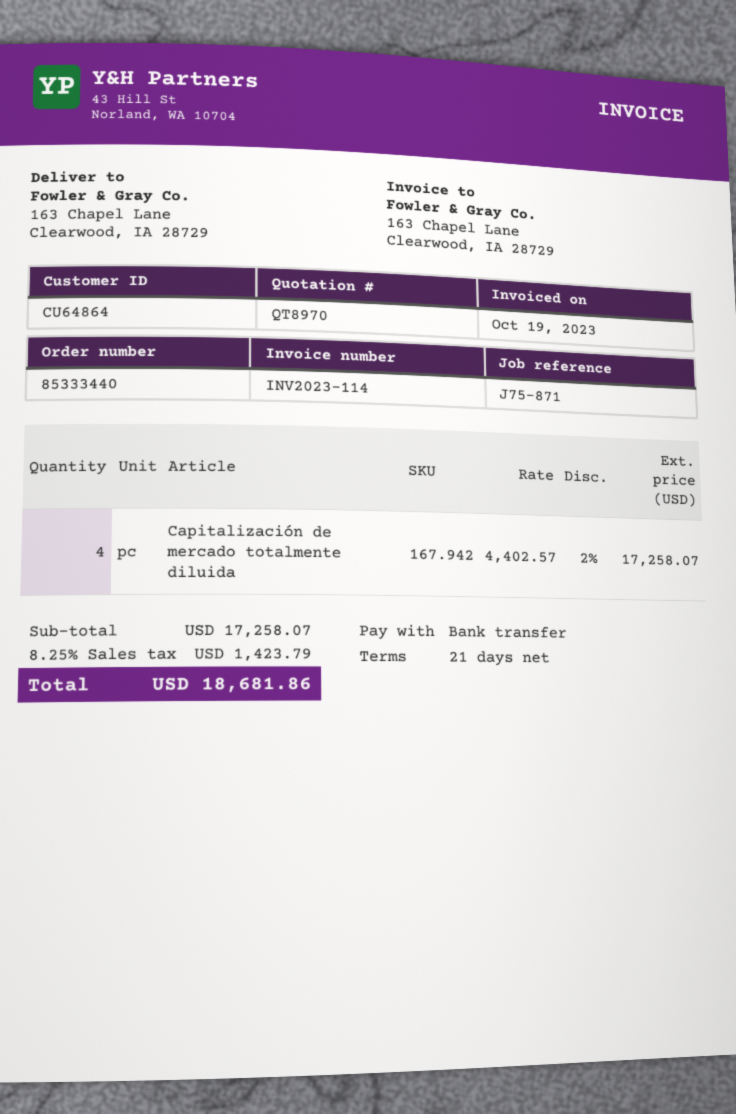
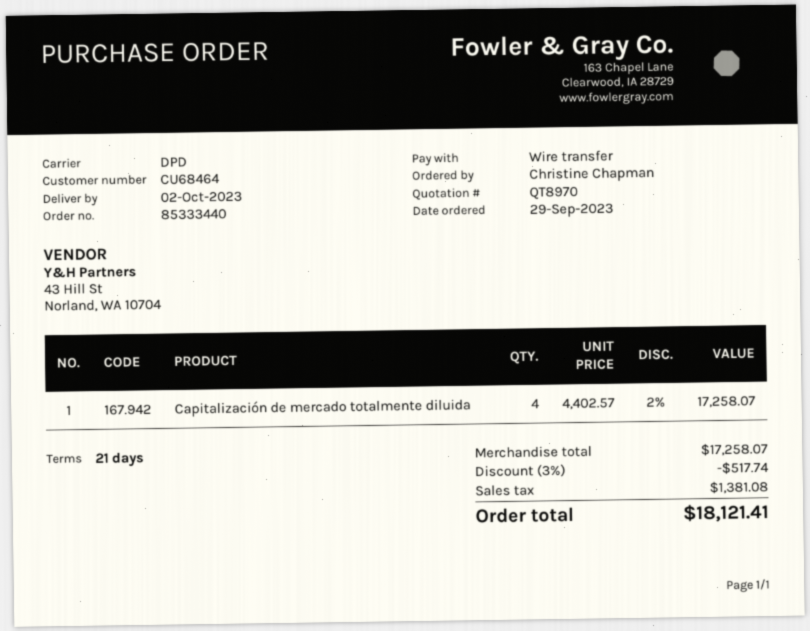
customer number: CU64864 -> CU68464
discount: none -> 3% = 517.74
tax: 1423.79 -> 1381.08
total: 18681.86 -> 18121.41

